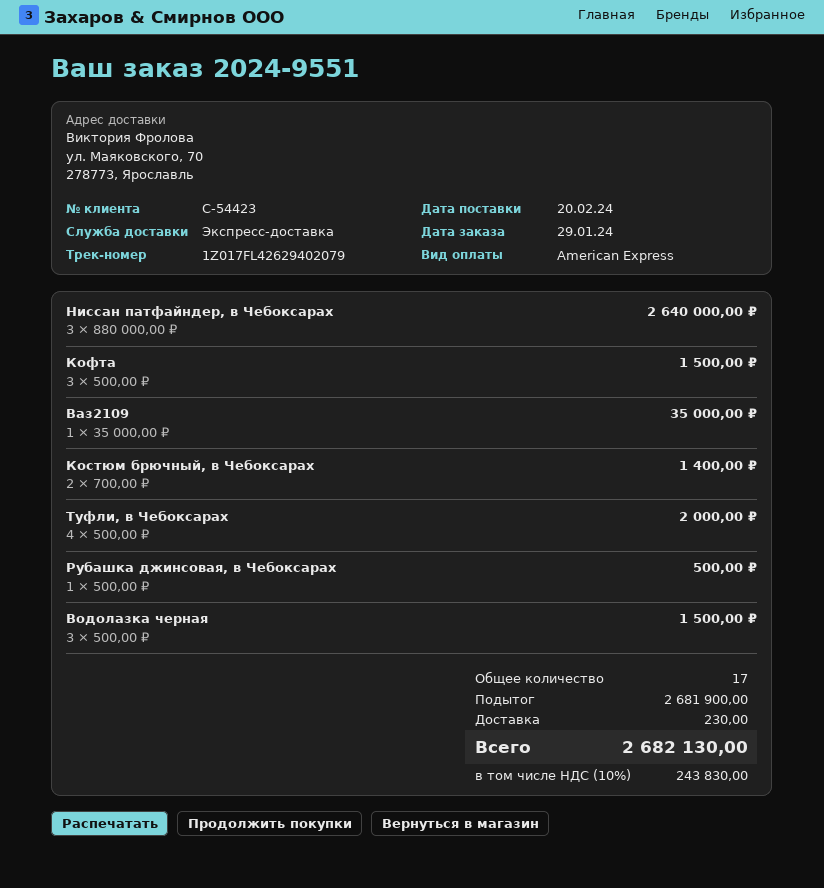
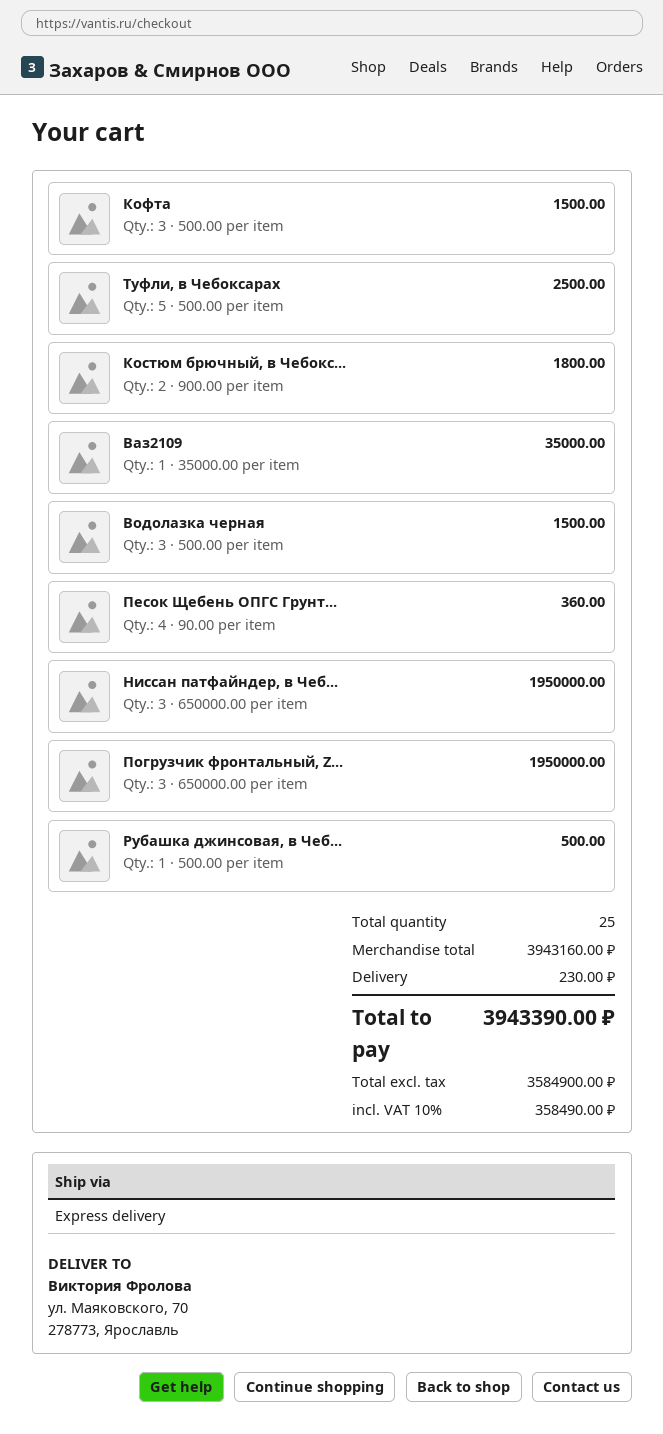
Ниссан патфайндер, в Чебоксарах: 3 x 880000.00 = 2640000.00 -> 3 x 650000.00 = 1950000.00
Костюм брючный, в Чебоксарах: 2 x 700.00 = 1400.00 -> 2 x 900.00 = 1800.00
Туфли, в Чебоксарах: 4 x 500.00 = 2000.00 -> 5 x 500.00 = 2500.00
Песок Щебень ОПГС Грунт...: none -> 4 x 90.00 = 360.00
Погрузчик фронтальный, Z...: none -> 3 x 650000.00 = 1950000.00
total quantity: 17 -> 25
subtotal: 2681900.00 -> 3943160.00
tax: 10% = 243830.00 -> 10% = 358490.00
total: 2682130.00 -> 3943390.00

